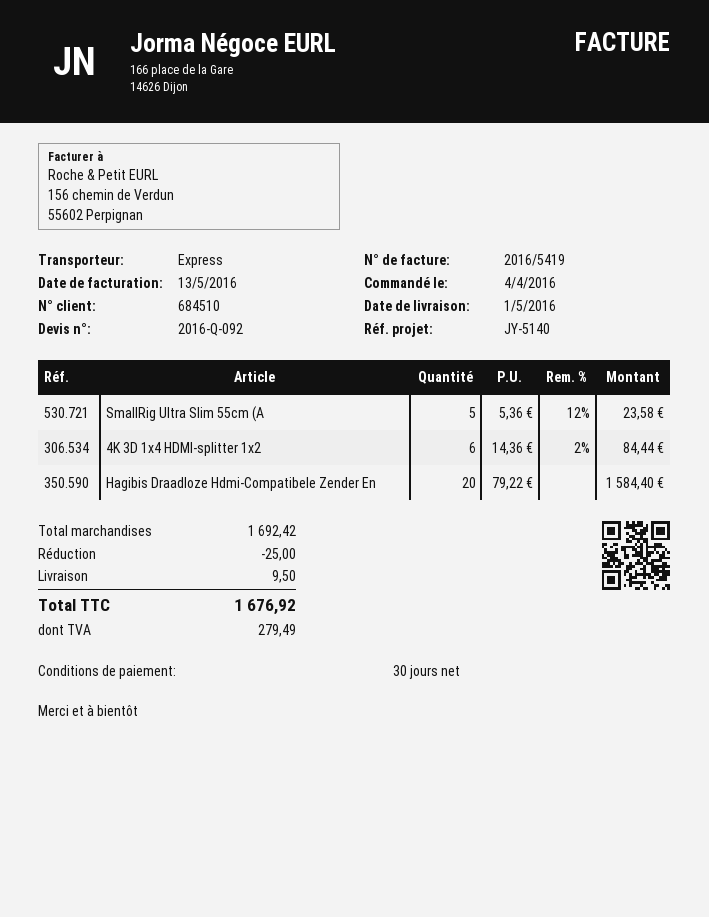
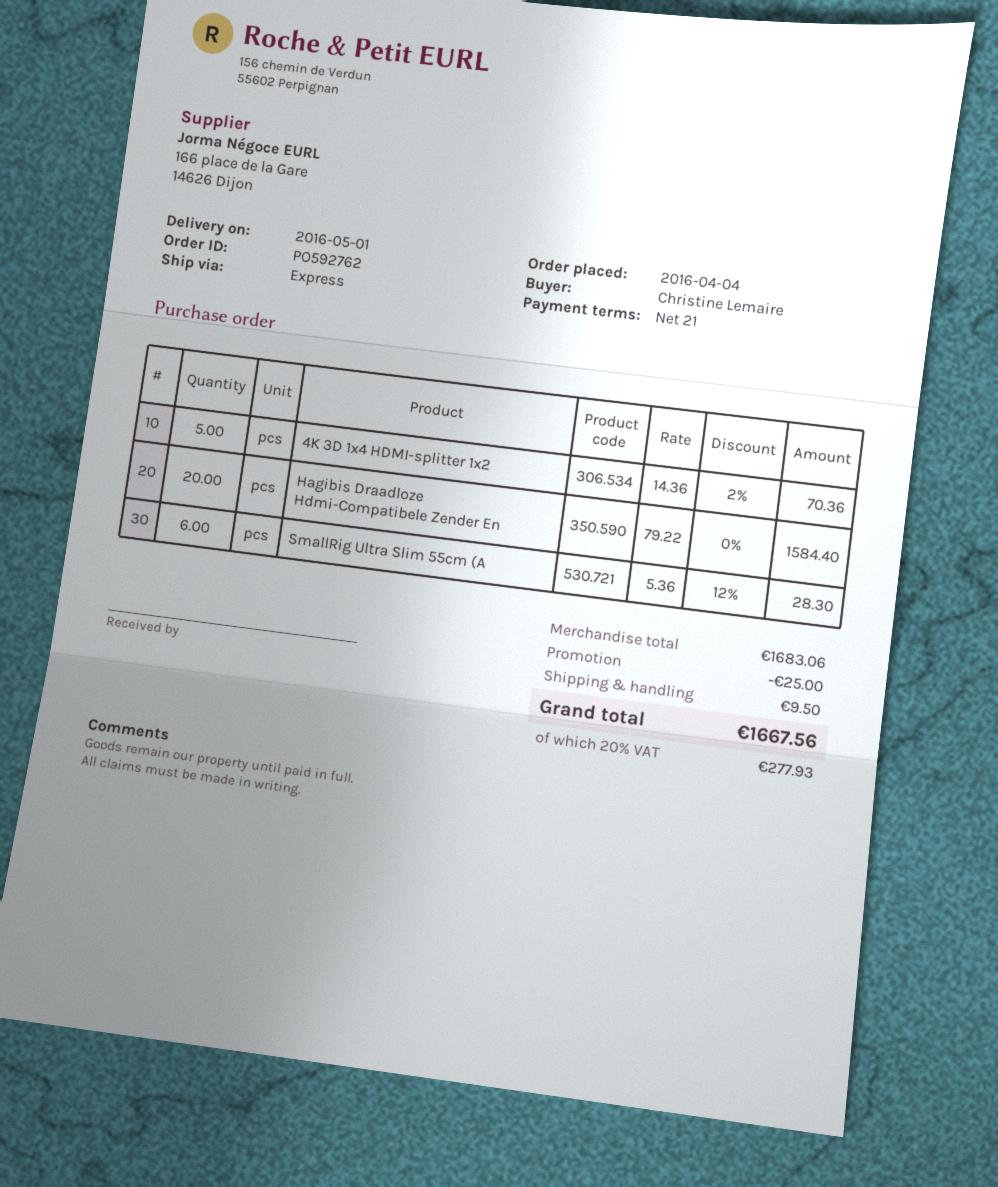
payment terms: 30 days -> 21 days
SmallRig Ultra Slim 55cm (A: 5 x 5.36 - 12% = 23.58 -> 6 x 5.36 - 12% = 28.30
4K 3D 1x4 HDMI-splitter 1x2: 6 x 14.36 - 2% = 84.44 -> 5 x 14.36 - 2% = 70.36
subtotal: 1692.42 -> 1683.06
tax: 279.49 -> 277.93
total: 1676.92 -> 1667.56

